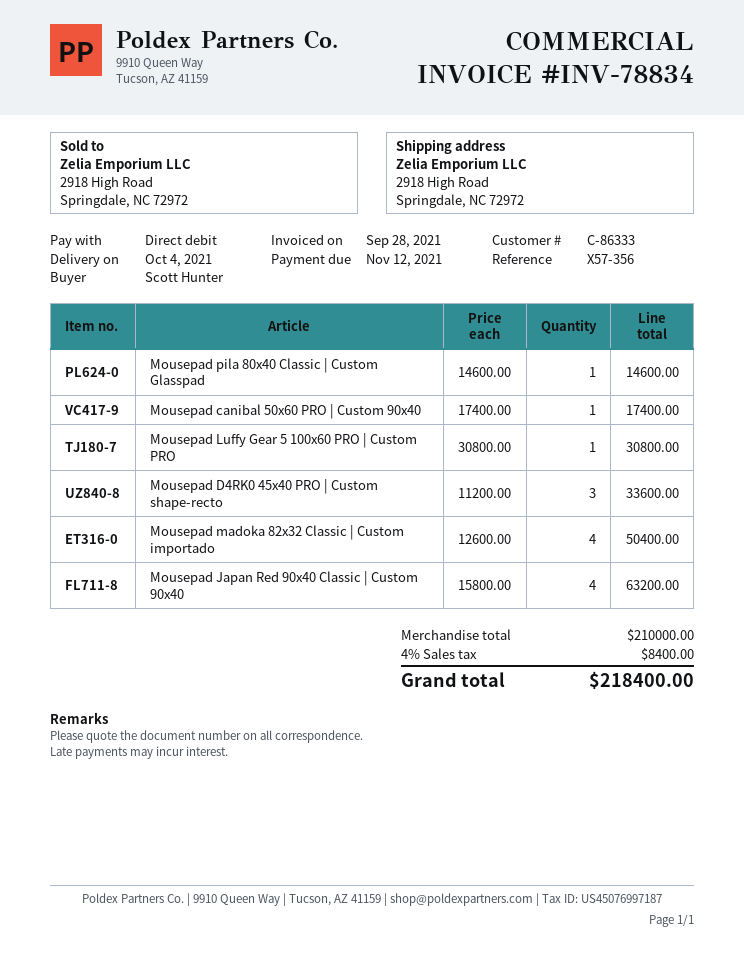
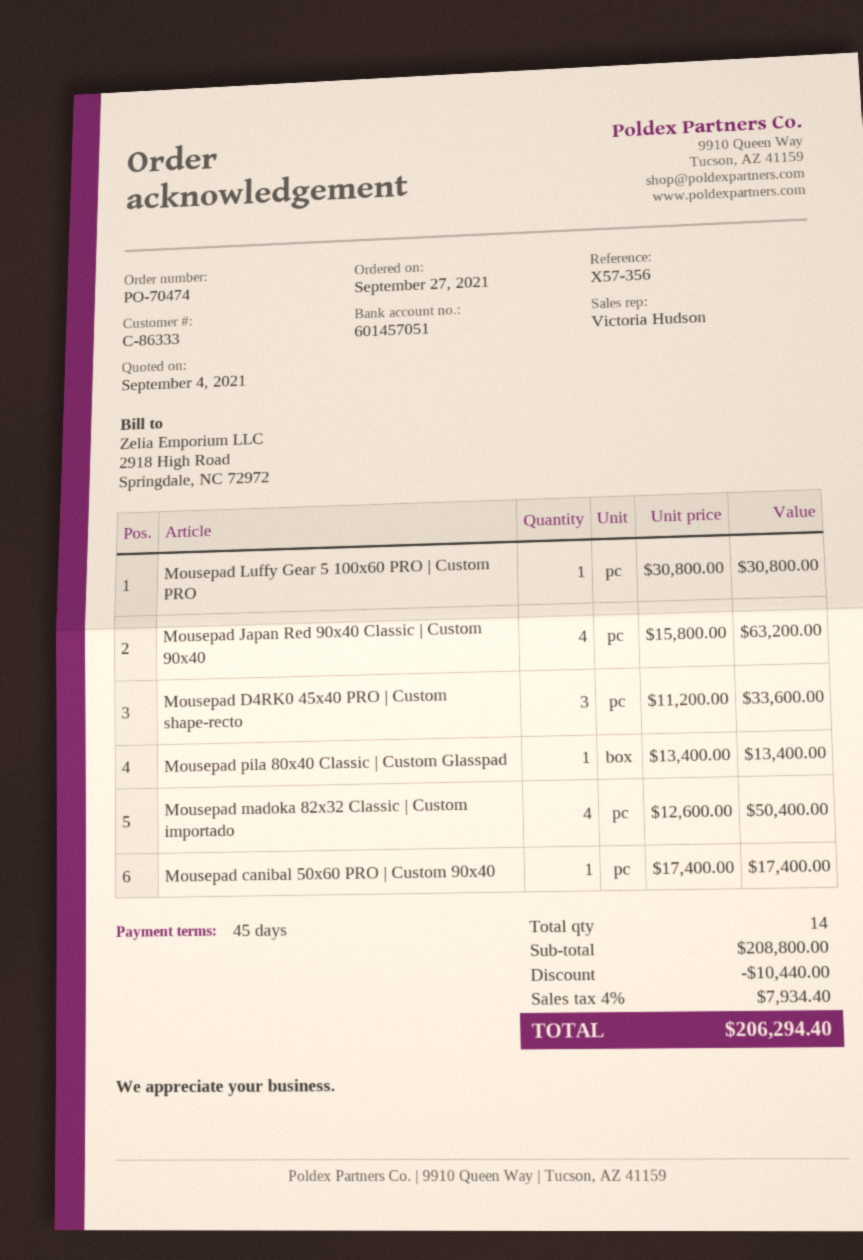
Mousepad pila 80x40 Classic | Custom Glasspad: 1 x 14600.00 = 14600.00 -> 1 x 13400.00 = 13400.00
subtotal: 210000.00 -> 208800.00
discount: none -> 10440.00
tax: 4% = 8400.00 -> 4% = 7934.40
total: 218400.00 -> 206294.40

